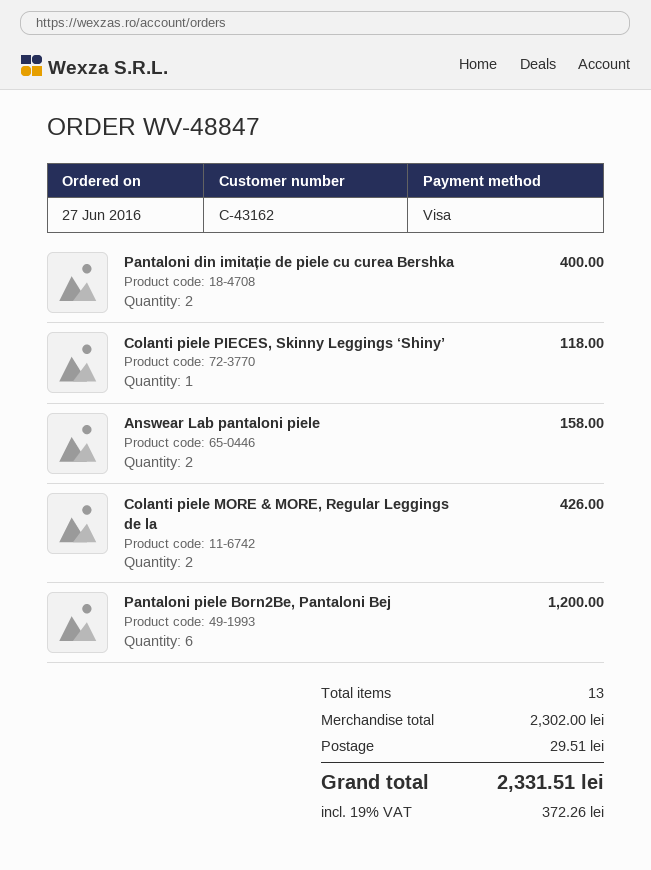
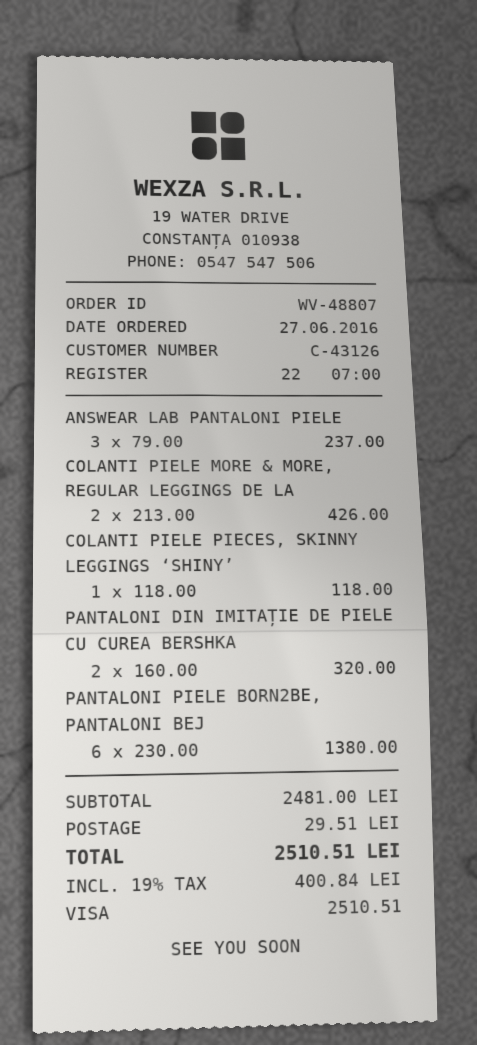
order number: WV-48847 -> WV-48807
customer number: C-43162 -> C-43126
Pantaloni din imitație de piele cu curea Bershka: 2 for 400.00 -> 2 for 320.00
Answear Lab pantaloni piele: 2 for 158.00 -> 3 for 237.00
Pantaloni piele Born2Be, Pantaloni Bej: 6 for 1200.00 -> 6 for 1380.00
subtotal: 2302.00 -> 2481.00
tax: 19% = 372.26 -> 19% = 400.84
total: 2331.51 -> 2510.51

